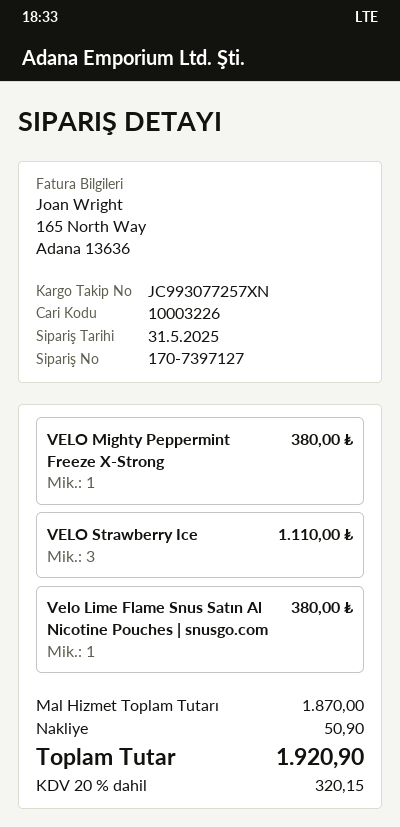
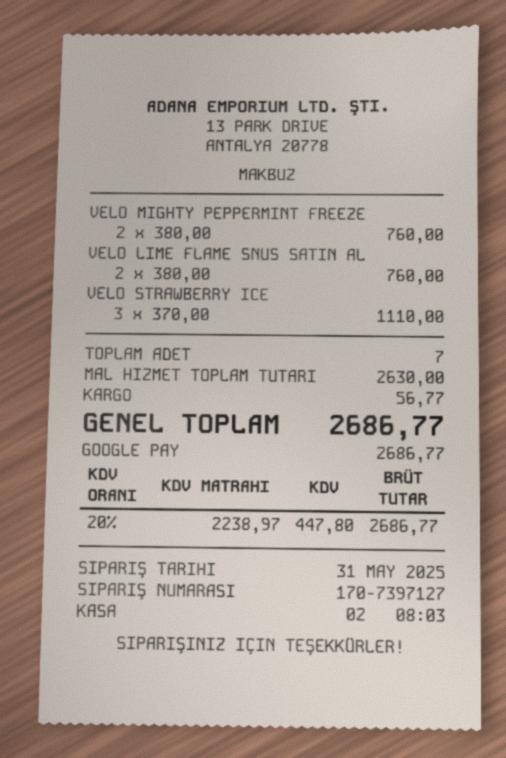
VELO Mighty Peppermint Freeze X-Strong: 1 for 380.00 -> 2 for 760.00
Velo Lime Flame Snus Satın Al Nicotine Pouches | snusgo.com: 1 for 380.00 -> 2 for 760.00
subtotal: 1870.00 -> 2630.00
shipping: 50.90 -> 56.77
tax: 20% = 320.15 -> 20% = 447.80
total: 1920.90 -> 2686.77

